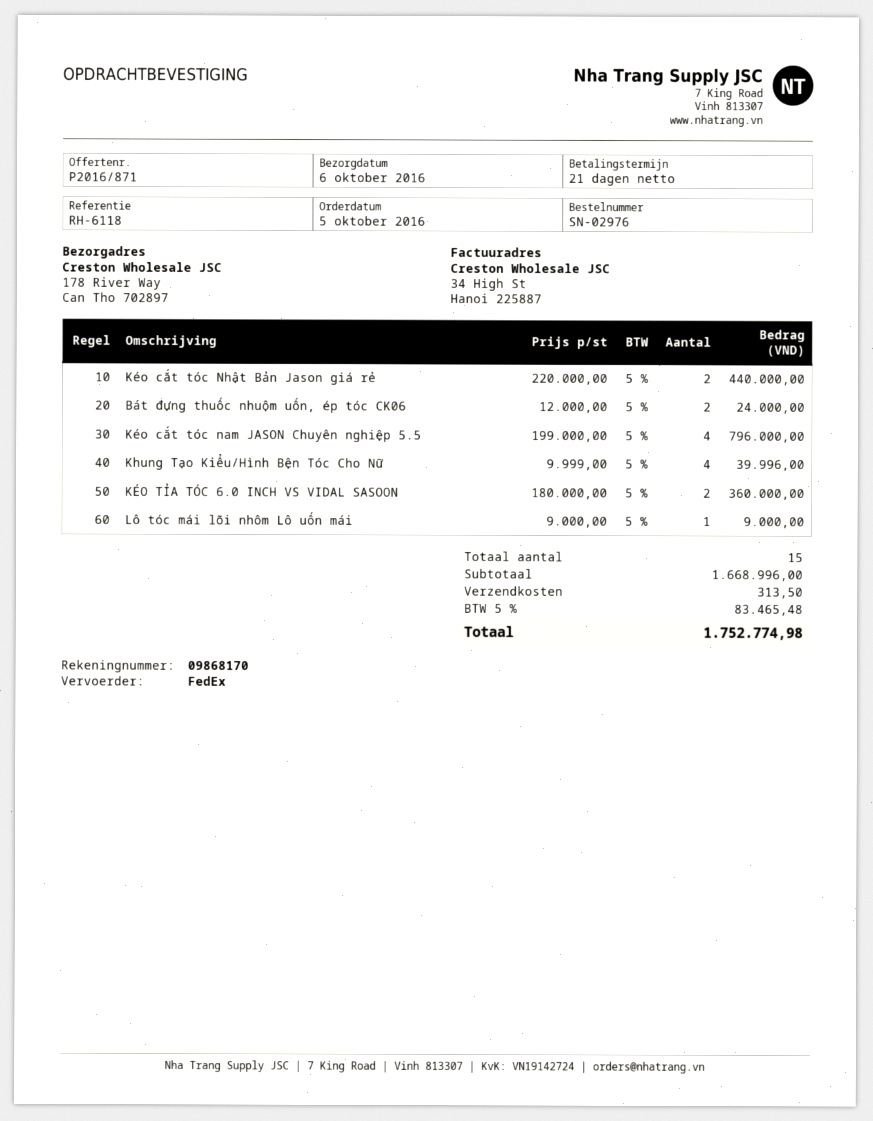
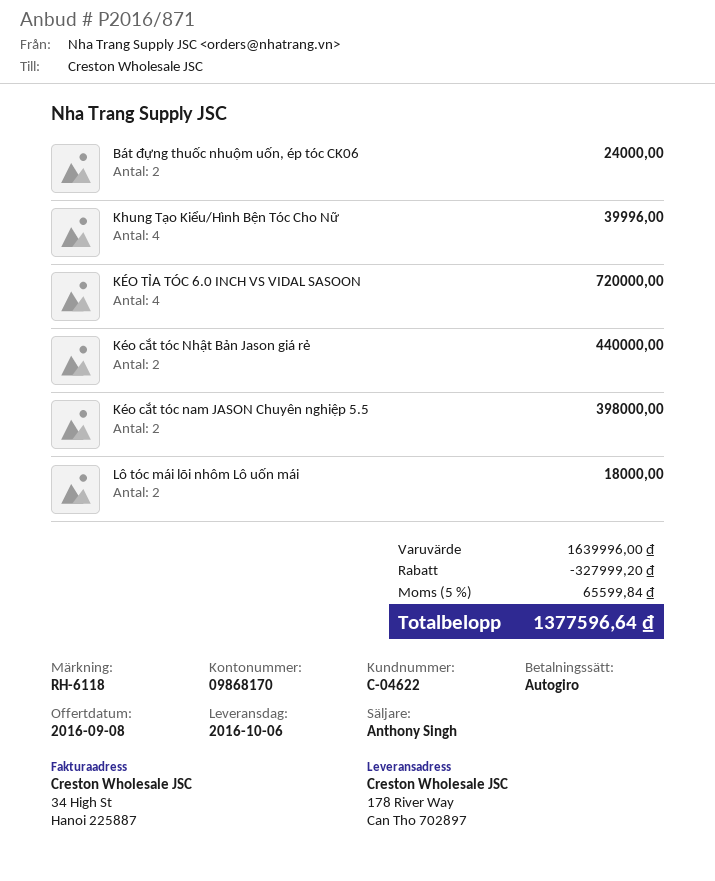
Kéo cắt tóc nam JASON Chuyên nghiệp 5.5: 4 for 796000.00 -> 2 for 398000.00
KÉO TỈA TÓC 6.0 INCH VS VIDAL SASOON: 2 for 360000.00 -> 4 for 720000.00
Lô tóc mái lõi nhôm Lô uốn mái: 1 for 9000.00 -> 2 for 18000.00
subtotal: 1668996.00 -> 1639996.00
discount: none -> 327999.20
shipping: 313.50 -> none
tax: 5% = 83465.48 -> 5% = 65599.84
total: 1752774.98 -> 1377596.64

